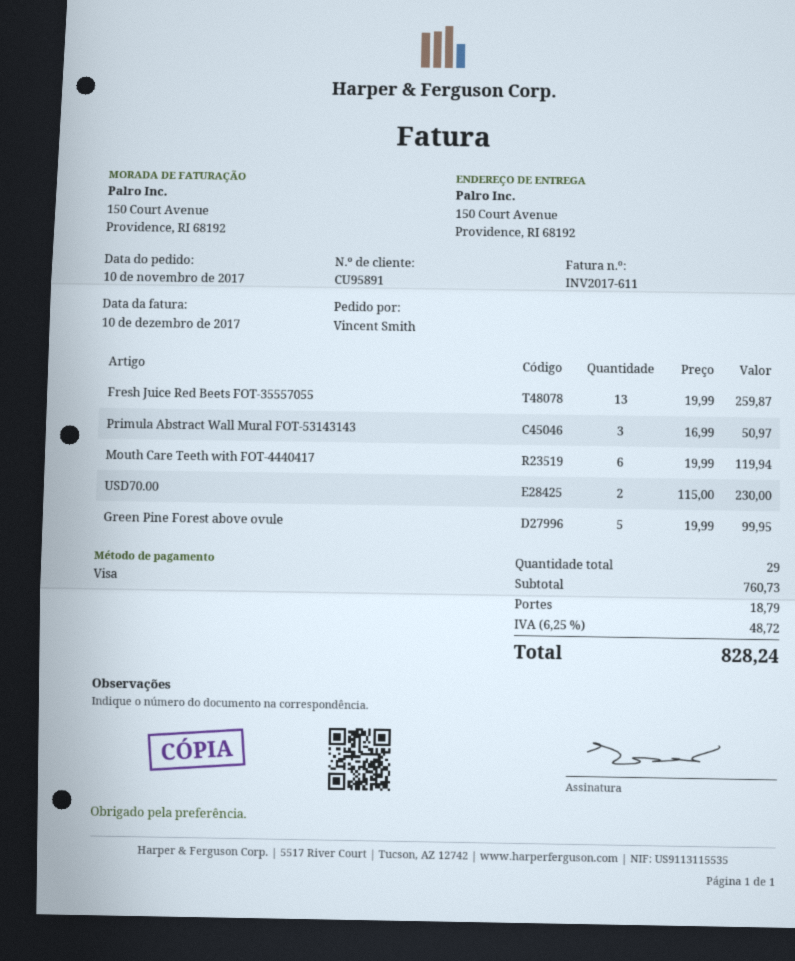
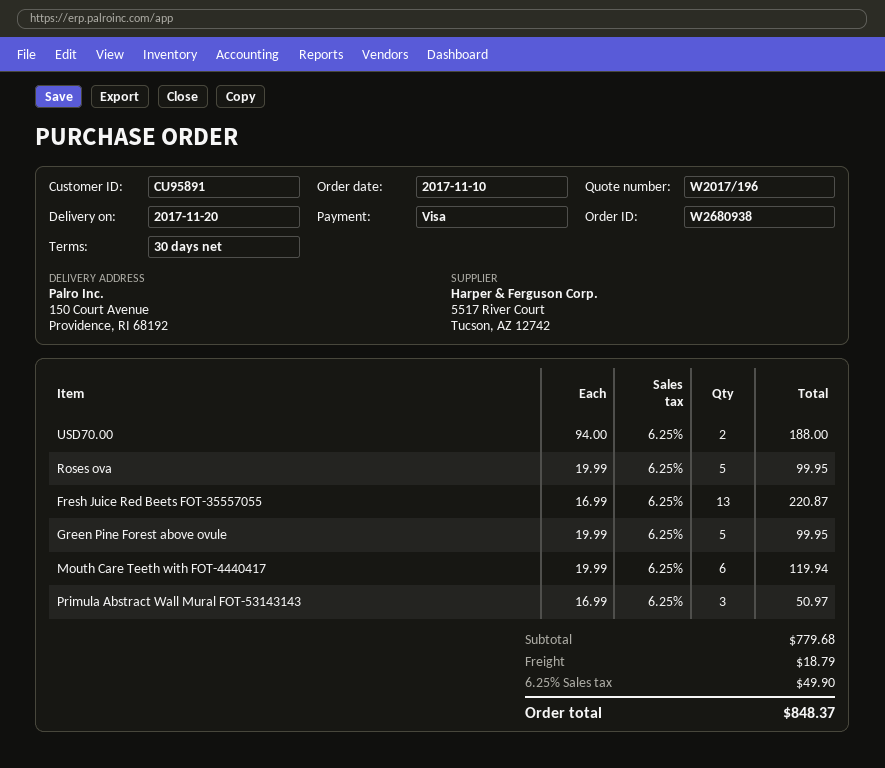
Fresh Juice Red Beets FOT-35557055: 13 x 19.99 = 259.87 -> 13 x 16.99 = 220.87
USD70.00: 2 x 115.00 = 230.00 -> 2 x 94.00 = 188.00
Roses ova: none -> 5 x 19.99 = 99.95
subtotal: 760.73 -> 779.68
tax: 6.25% = 48.72 -> 6.25% = 49.90
total: 828.24 -> 848.37

